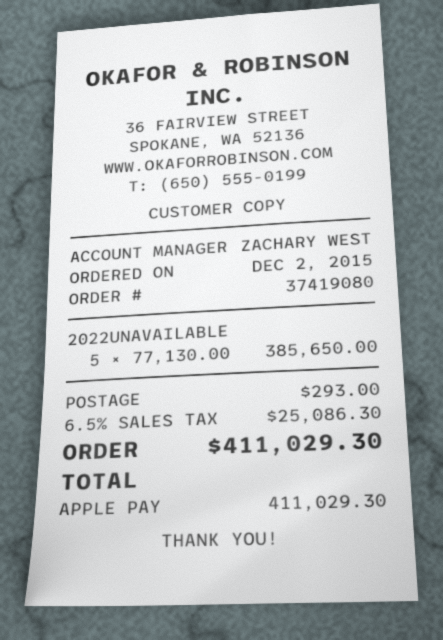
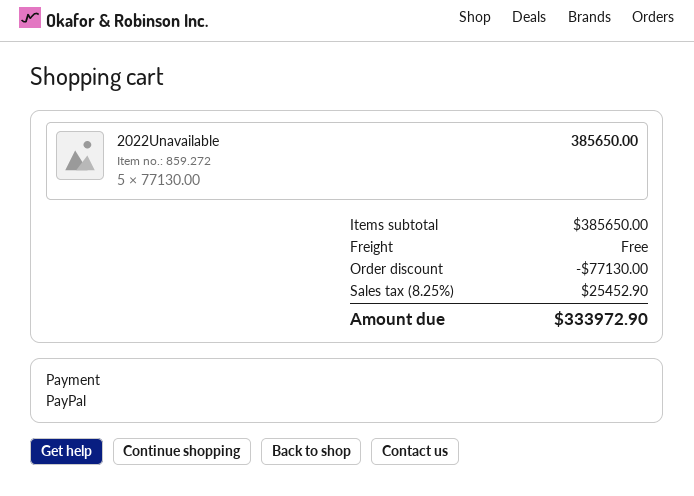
payment method: Apple Pay -> PayPal
discount: none -> 77130.00
shipping: 293.00 -> 0.00
tax: 6.5% = 25086.30 -> 8.25% = 25452.90
total: 411029.30 -> 333972.90

